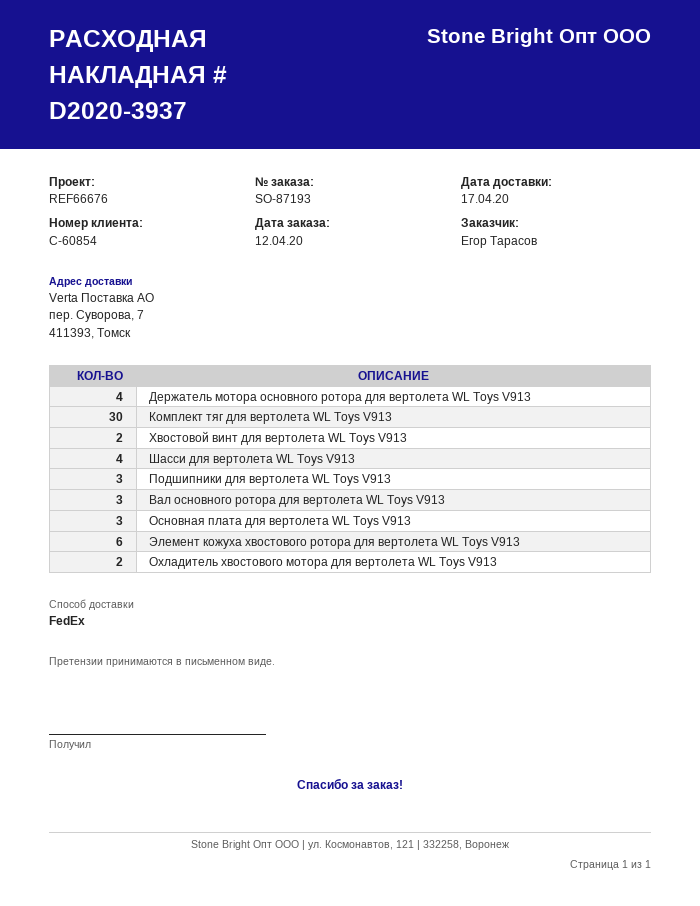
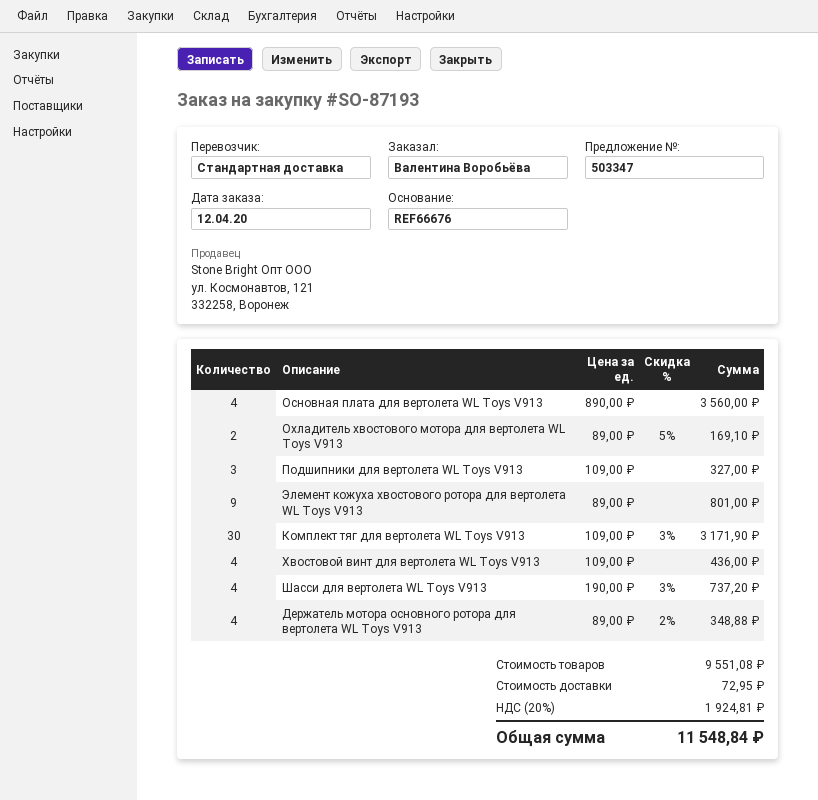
ordered by: Егор Тарасов -> Валентина Воробьёва
shipping method: FedEx -> standard
Хвостовой винт для вертолета WL Toys V913: 2 -> 4
Вал основного ротора для вертолета WL Toys V913: 3 -> none
Основная плата для вертолета WL Toys V913: 3 -> 4
Элемент кожуха хвостового ротора для вертолета WL Toys V913: 6 -> 9

